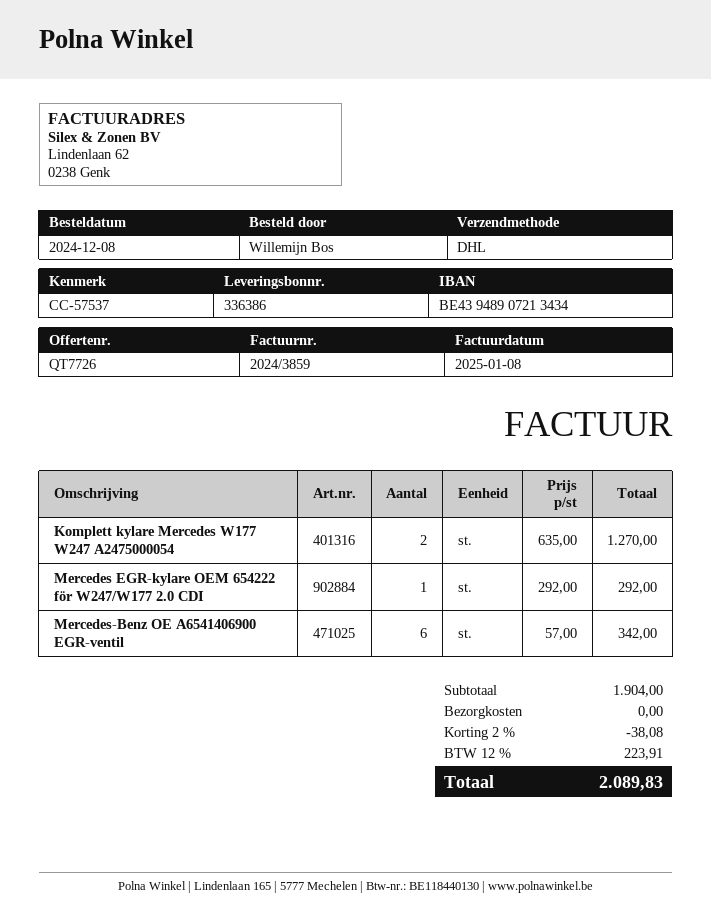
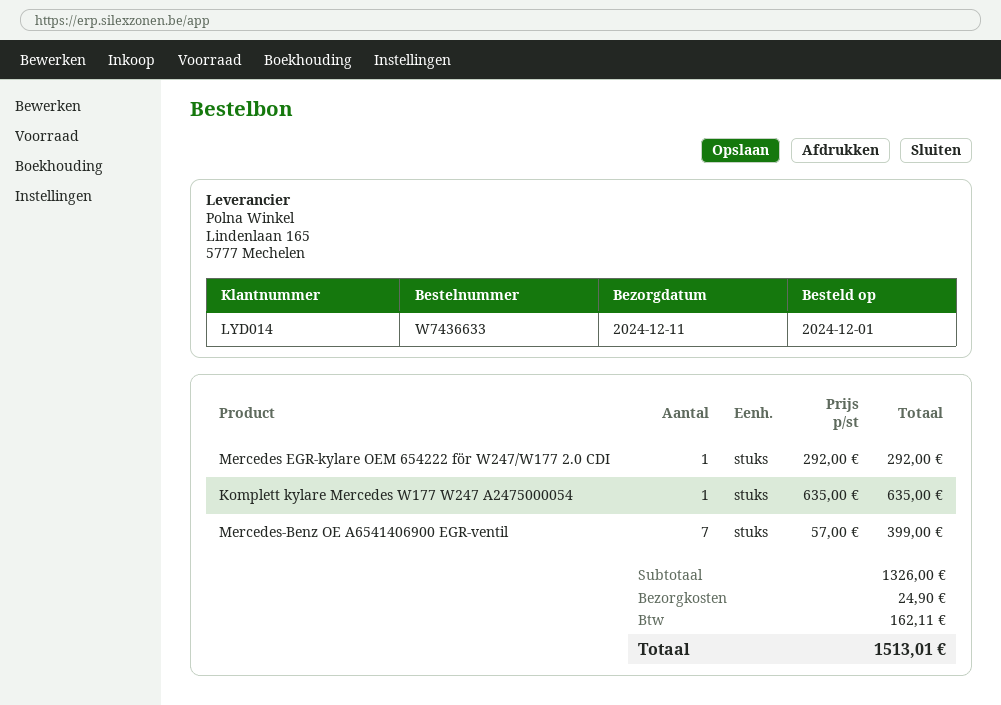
order date: 2024-12-08 -> 2024-12-01
Komplett kylare Mercedes W177 W247 A2475000054: 2 x 635.00 = 1270.00 -> 1 x 635.00 = 635.00
Mercedes-Benz OE A6541406900 EGR-ventil: 6 x 57.00 = 342.00 -> 7 x 57.00 = 399.00
subtotal: 1904.00 -> 1326.00
discount: 2% = 38.08 -> none
shipping: 0.00 -> 24.90
tax: 223.91 -> 162.11
total: 2089.83 -> 1513.01

